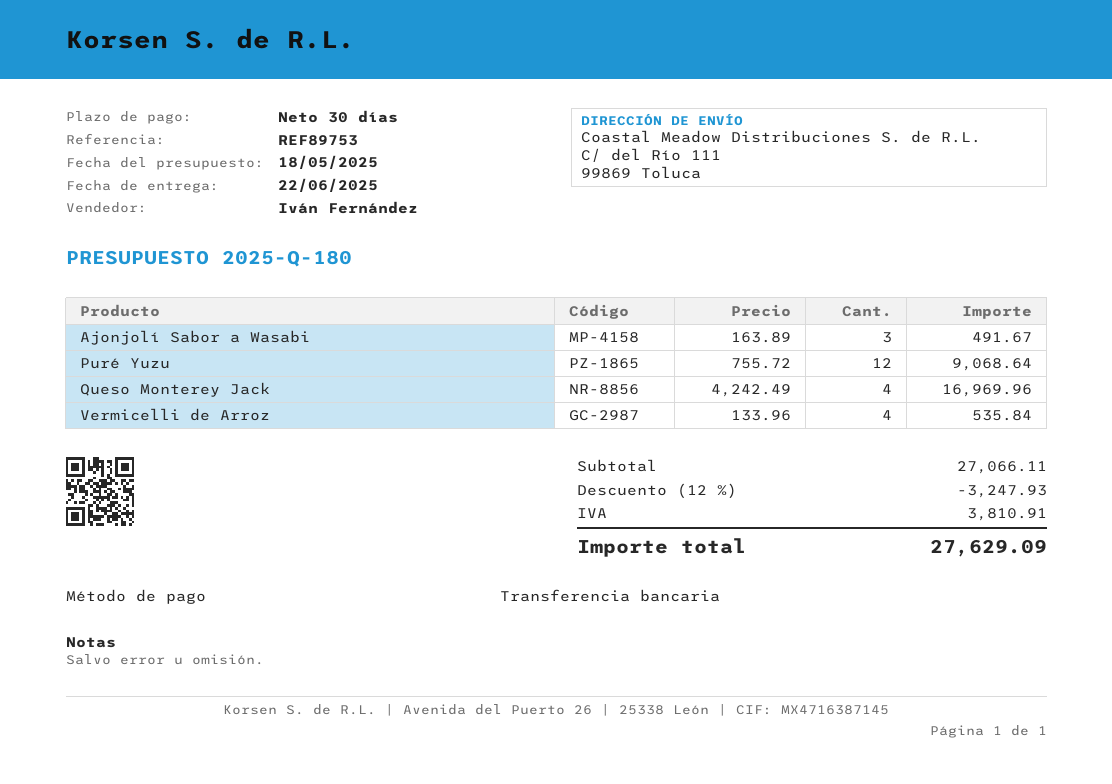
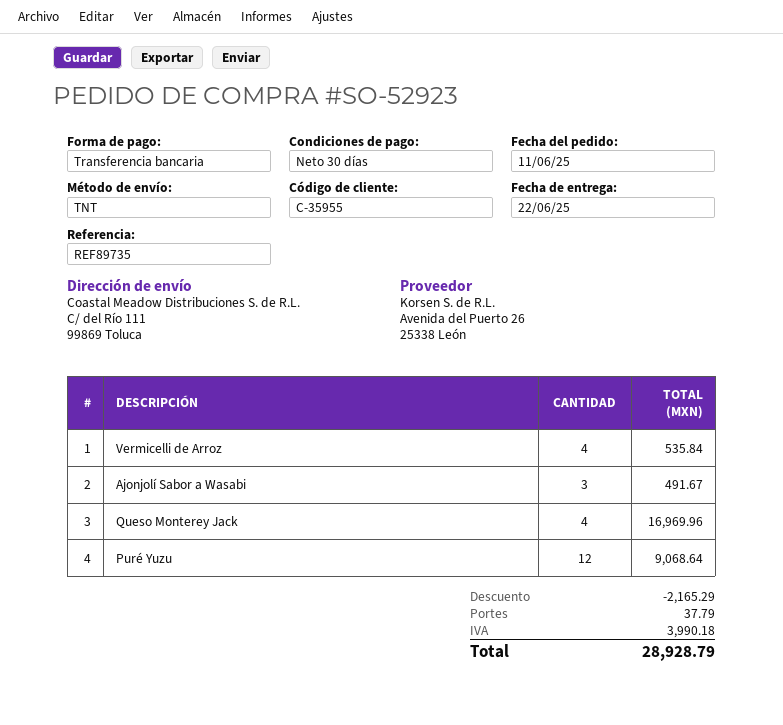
reference: REF89753 -> REF89735
discount: 3247.93 -> 2165.29
shipping: none -> 37.79
tax: 3810.91 -> 3990.18
total: 27629.09 -> 28928.79

